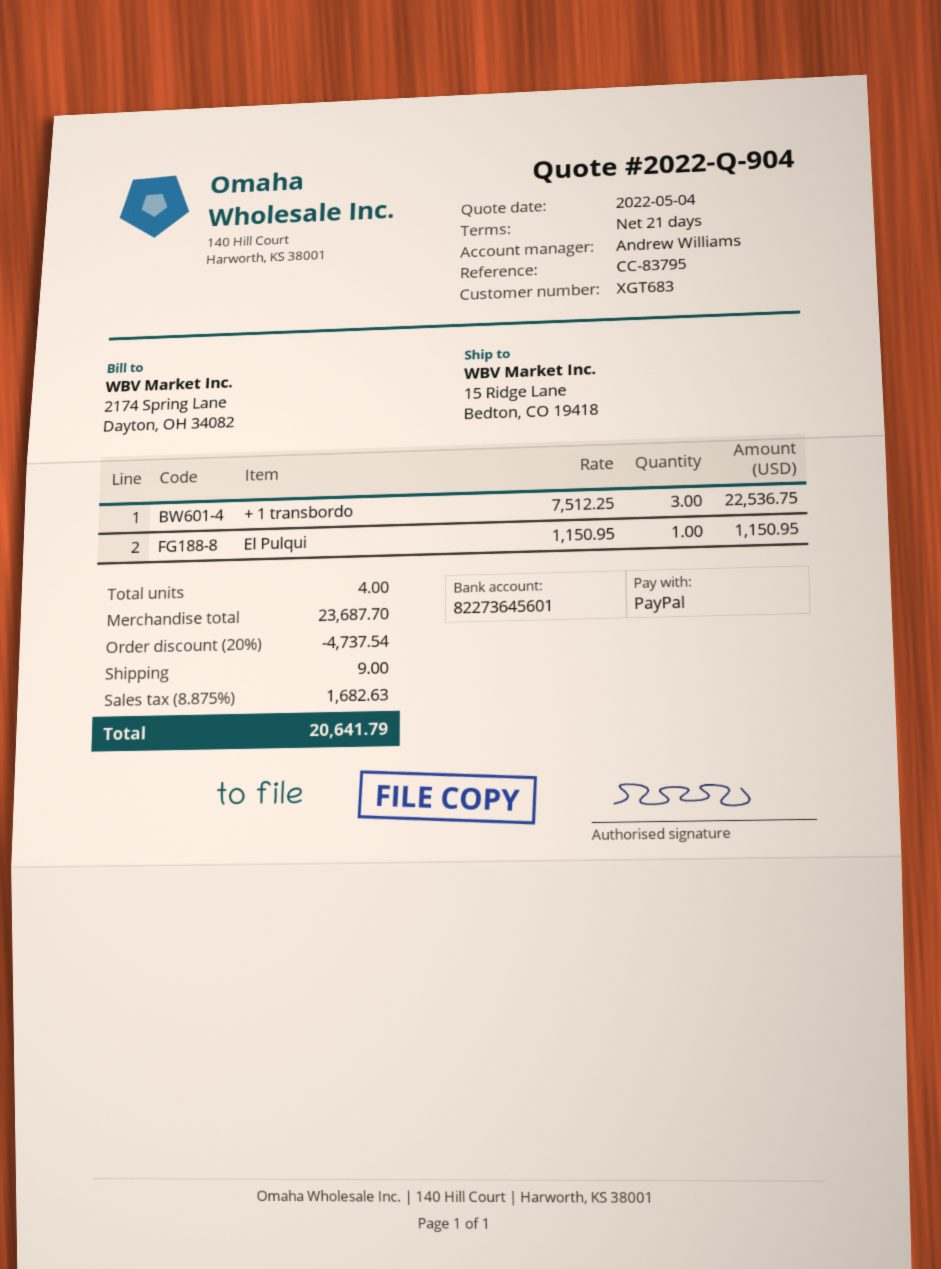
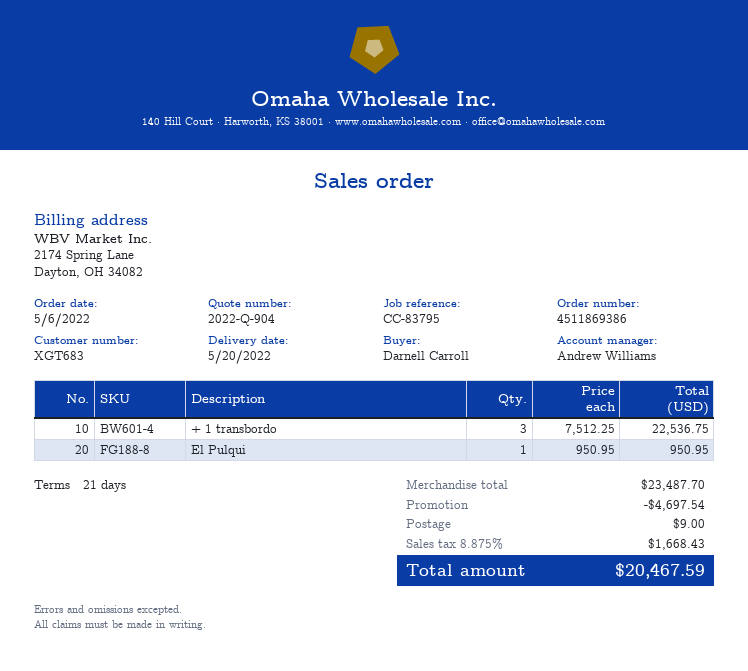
El Pulqui: 1 x 1150.95 = 1150.95 -> 1 x 950.95 = 950.95
subtotal: 23687.70 -> 23487.70
discount: 4737.54 -> 4697.54
tax: 8.875% = 1682.63 -> 8.875% = 1668.43
total: 20641.79 -> 20467.59

